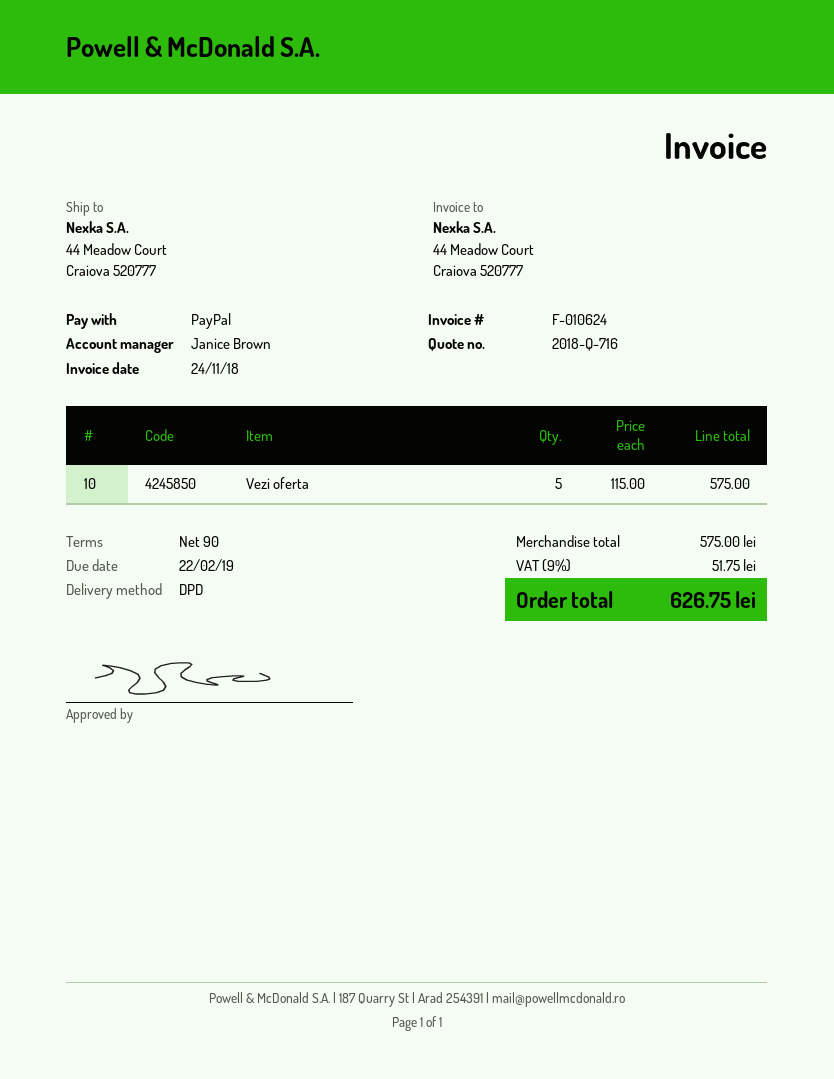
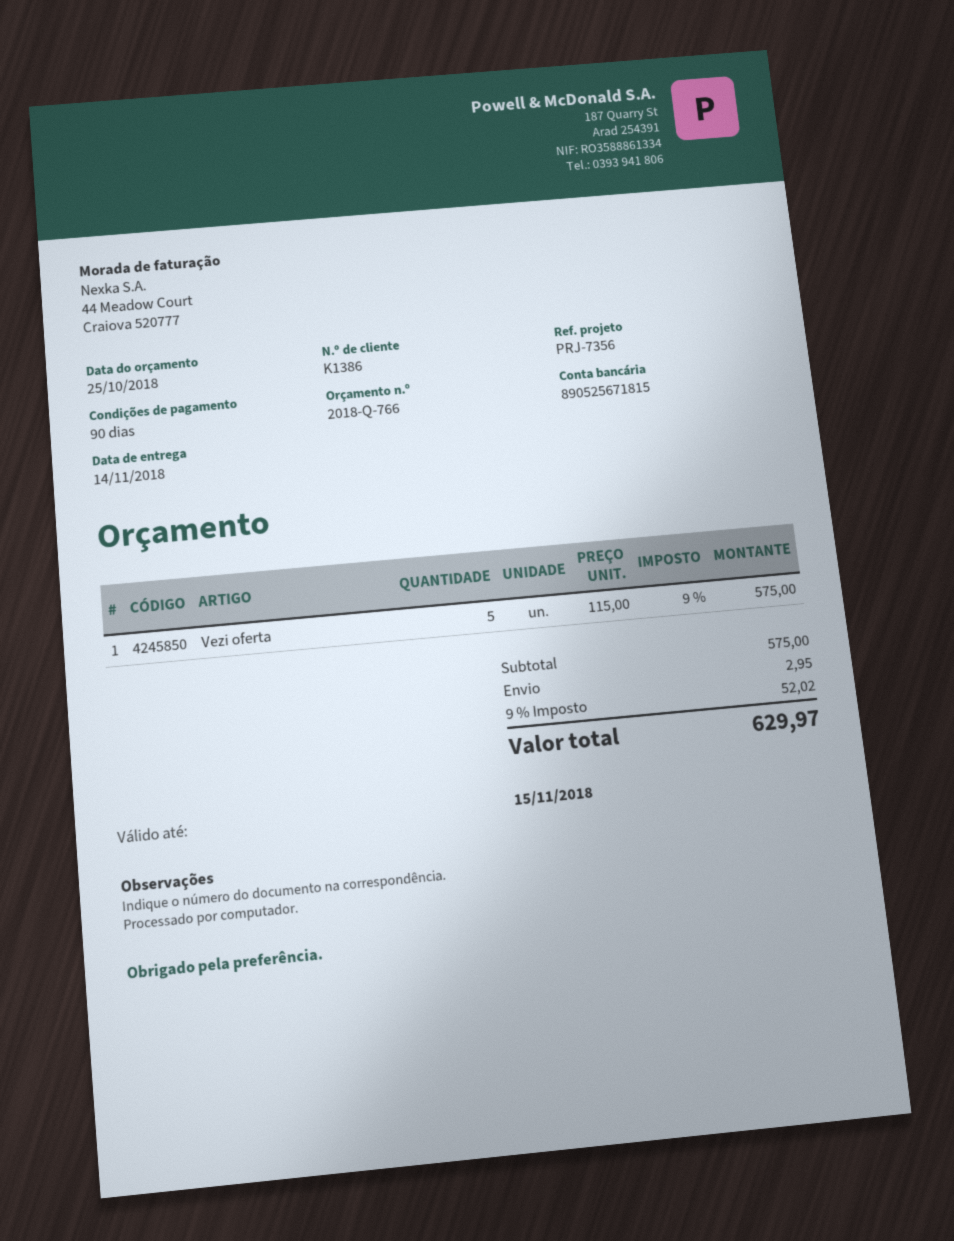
quote number: 2018-Q-716 -> 2018-Q-766
shipping: none -> 2.95
tax: 9% = 51.75 -> 9% = 52.02
total: 626.75 -> 629.97

